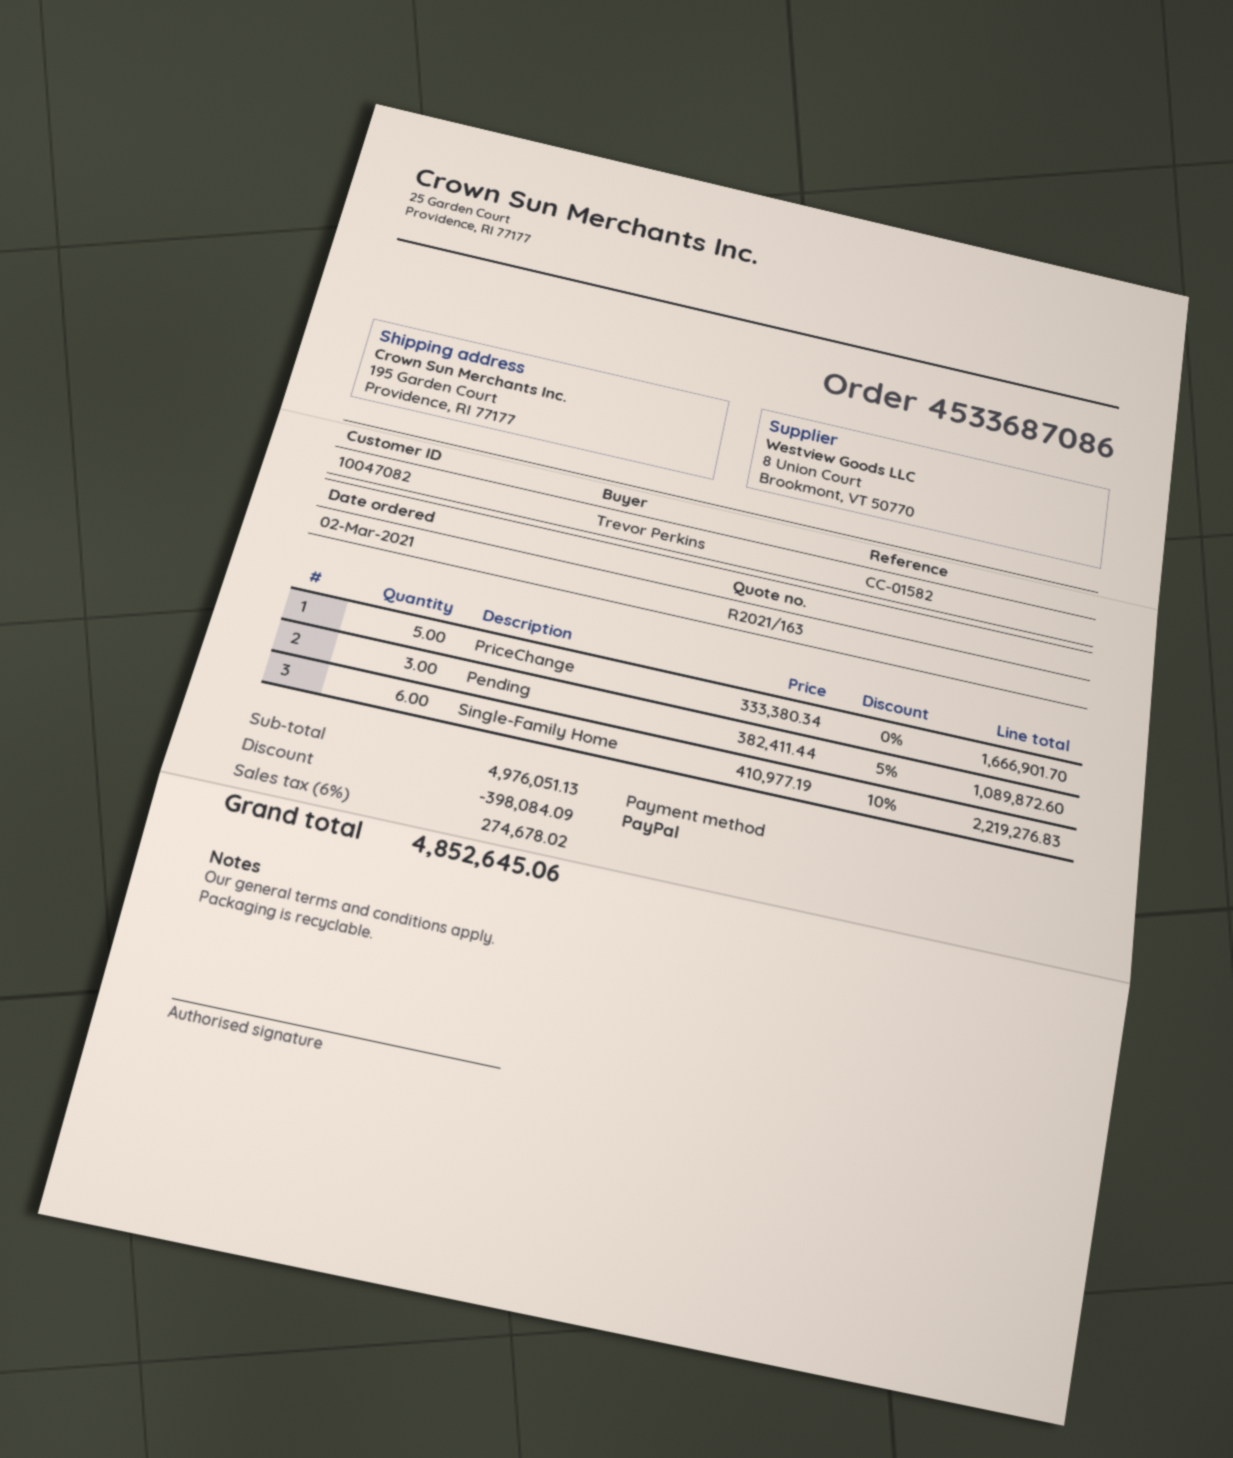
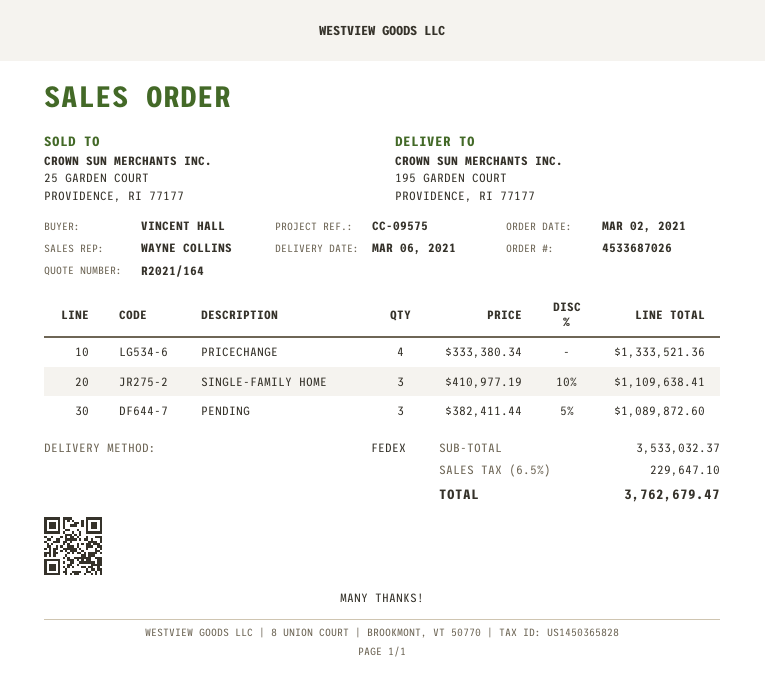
quote number: R2021/163 -> R2021/164
order number: 4533687086 -> 4533687026
reference: CC-01582 -> CC-09575
ordered by: Trevor Perkins -> VINCENT HALL
PriceChange: 5 x 333380.34 = 1666901.70 -> 4 x 333380.34 = 1333521.36
Single-Family Home: 6 x 410977.19 - 10% = 2219276.83 -> 3 x 410977.19 - 10% = 1109638.41
subtotal: 4976051.13 -> 3533032.37
discount: 398084.09 -> none
tax: 6% = 274678.02 -> 6.5% = 229647.10
total: 4852645.06 -> 3762679.47

